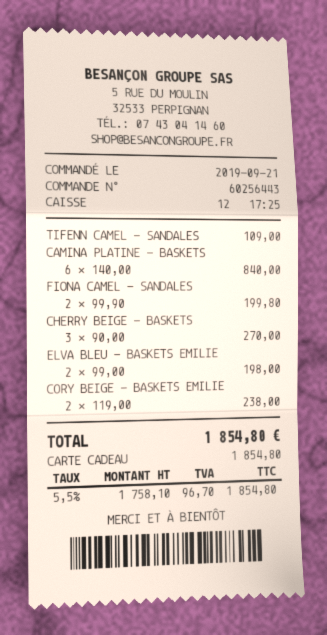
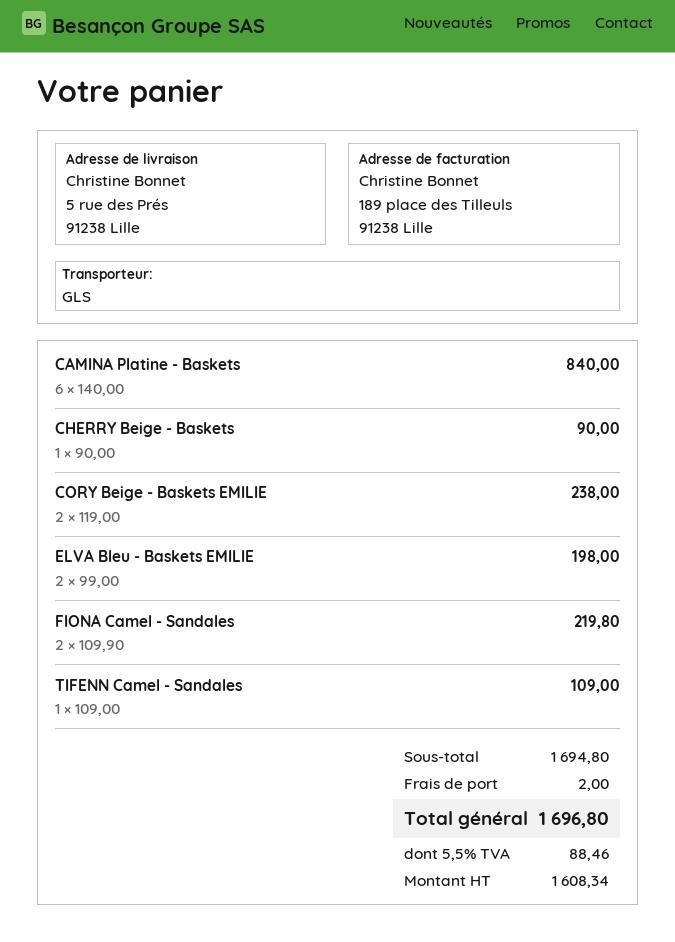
FIONA CAMEL - SANDALES: 2 x 99.90 = 199.80 -> 2 x 109.90 = 219.80
CHERRY BEIGE - BASKETS: 3 x 90.00 = 270.00 -> 1 x 90.00 = 90.00
shipping: none -> 2.00
net: 1758.10 -> 1608.34
tax: 5.5% = 96.70 -> 5.5% = 88.46
total: 1854.80 -> 1696.80

